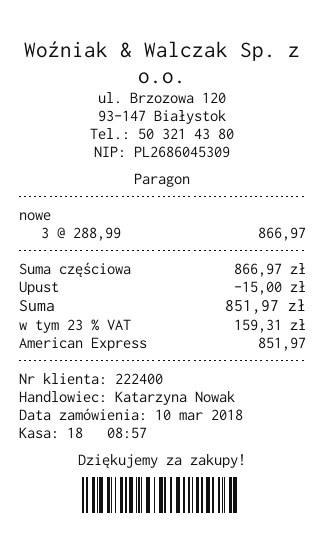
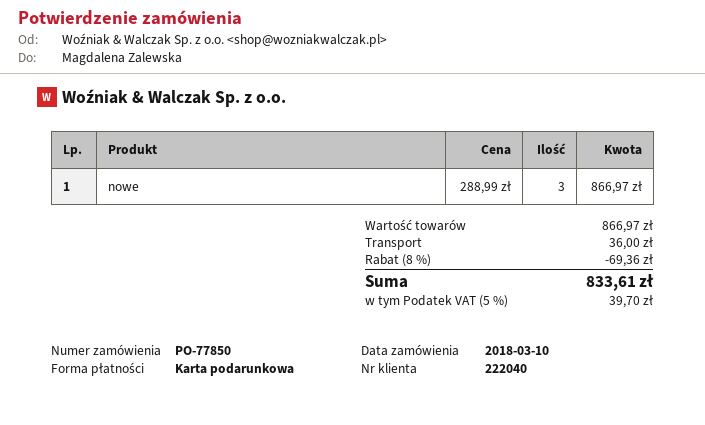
customer number: 222400 -> 222040
payment method: American Express -> gift card
discount: 15.00 -> 69.36
shipping: none -> 36.00
tax: 23% = 159.31 -> 5% = 39.70
total: 851.97 -> 833.61

